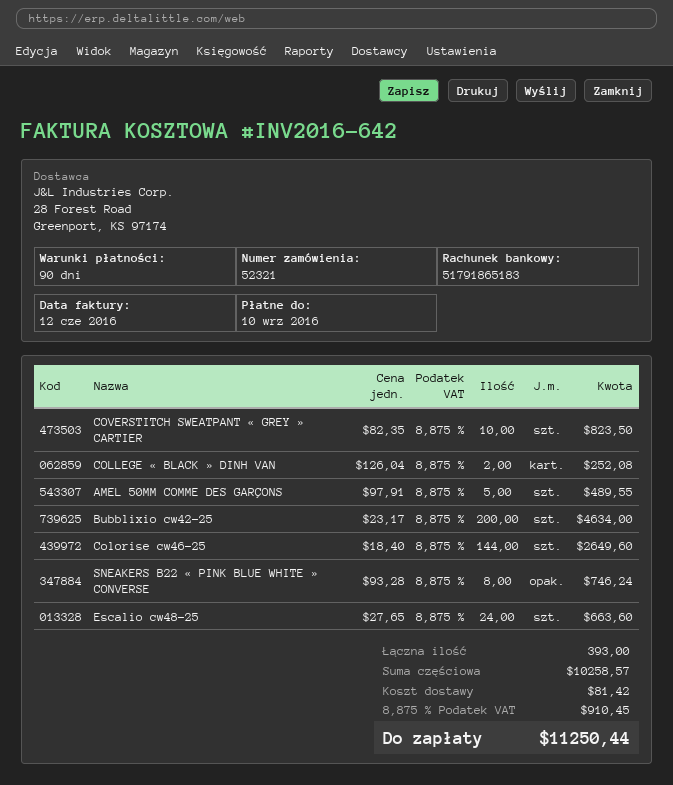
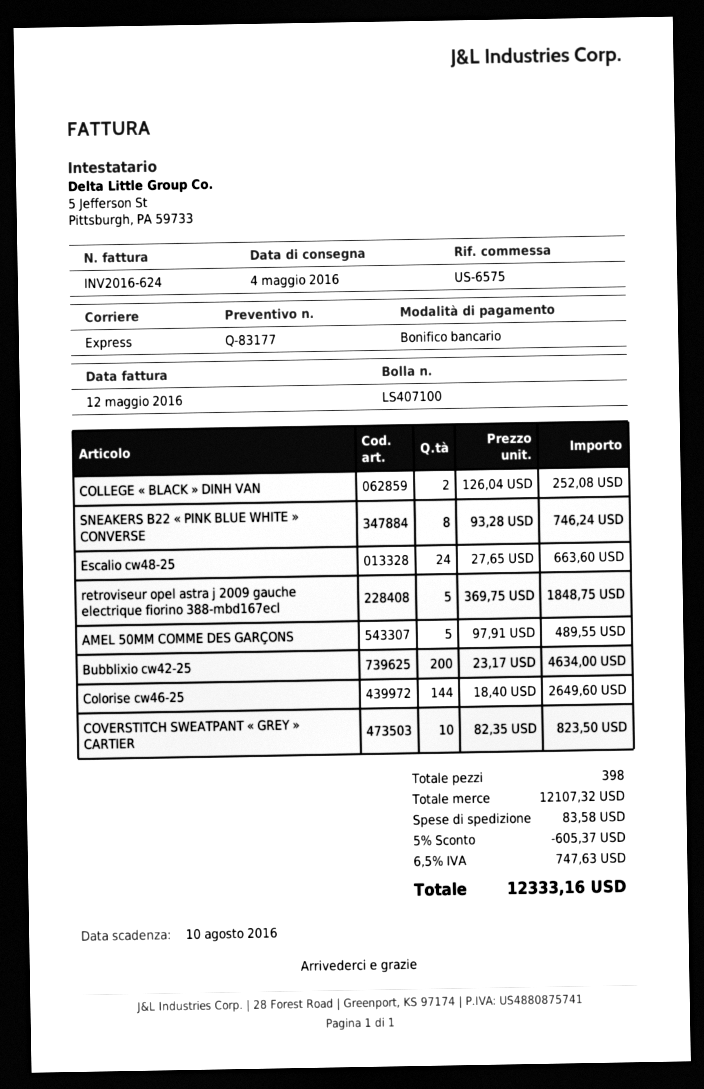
invoice number: INV2016-642 -> INV2016-624
invoice date: 2016-06-12 -> 2016-05-12
due date: 2016-09-10 -> 2016-08-10
retroviseur opel astra j 2009 gauche electrique fiorino 388-mbd167ecl: none -> 5 x 369.75 = 1848.75
total quantity: 393 -> 398
subtotal: 10258.57 -> 12107.32
discount: none -> 5% = 605.37
shipping: 81.42 -> 83.58
tax: 8.875% = 910.45 -> 6.5% = 747.63
total: 11250.44 -> 12333.16

